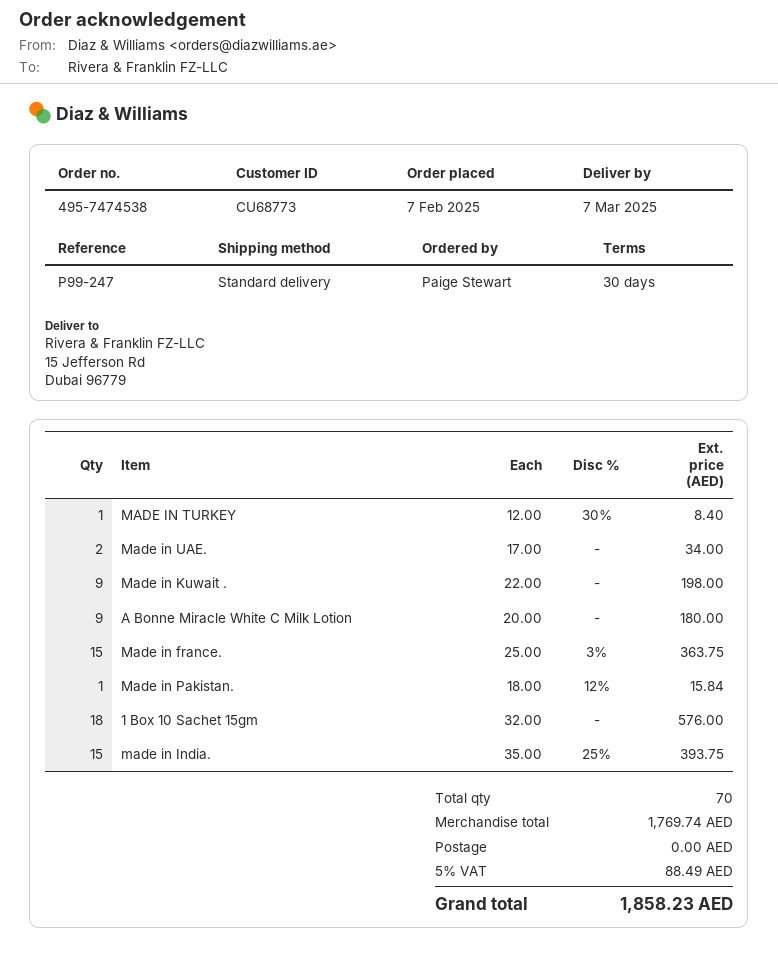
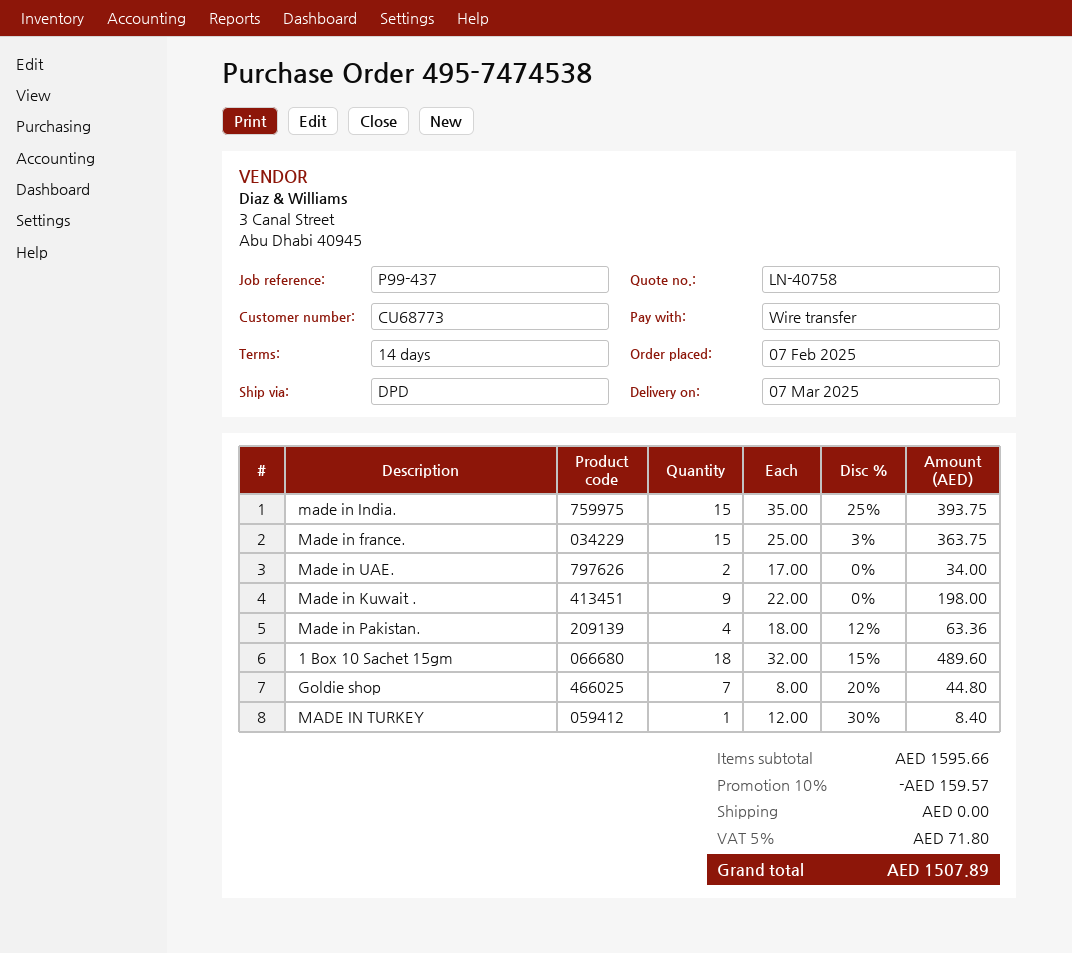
payment terms: 30 days -> 14 days
reference: P99-247 -> P99-437
shipping method: standard -> DPD
A Bonne Miracle White C Milk Lotion: 9 x 20.00 = 180.00 -> none
Made in Pakistan.: 1 x 18.00 - 12% = 15.84 -> 4 x 18.00 - 12% = 63.36
1 Box 10 Sachet 15gm: 18 x 32.00 = 576.00 -> 18 x 32.00 - 15% = 489.60
Goldie shop: none -> 7 x 8.00 - 20% = 44.80
subtotal: 1769.74 -> 1595.66
discount: none -> 10% = 159.57
tax: 5% = 88.49 -> 5% = 71.80
total: 1858.23 -> 1507.89

